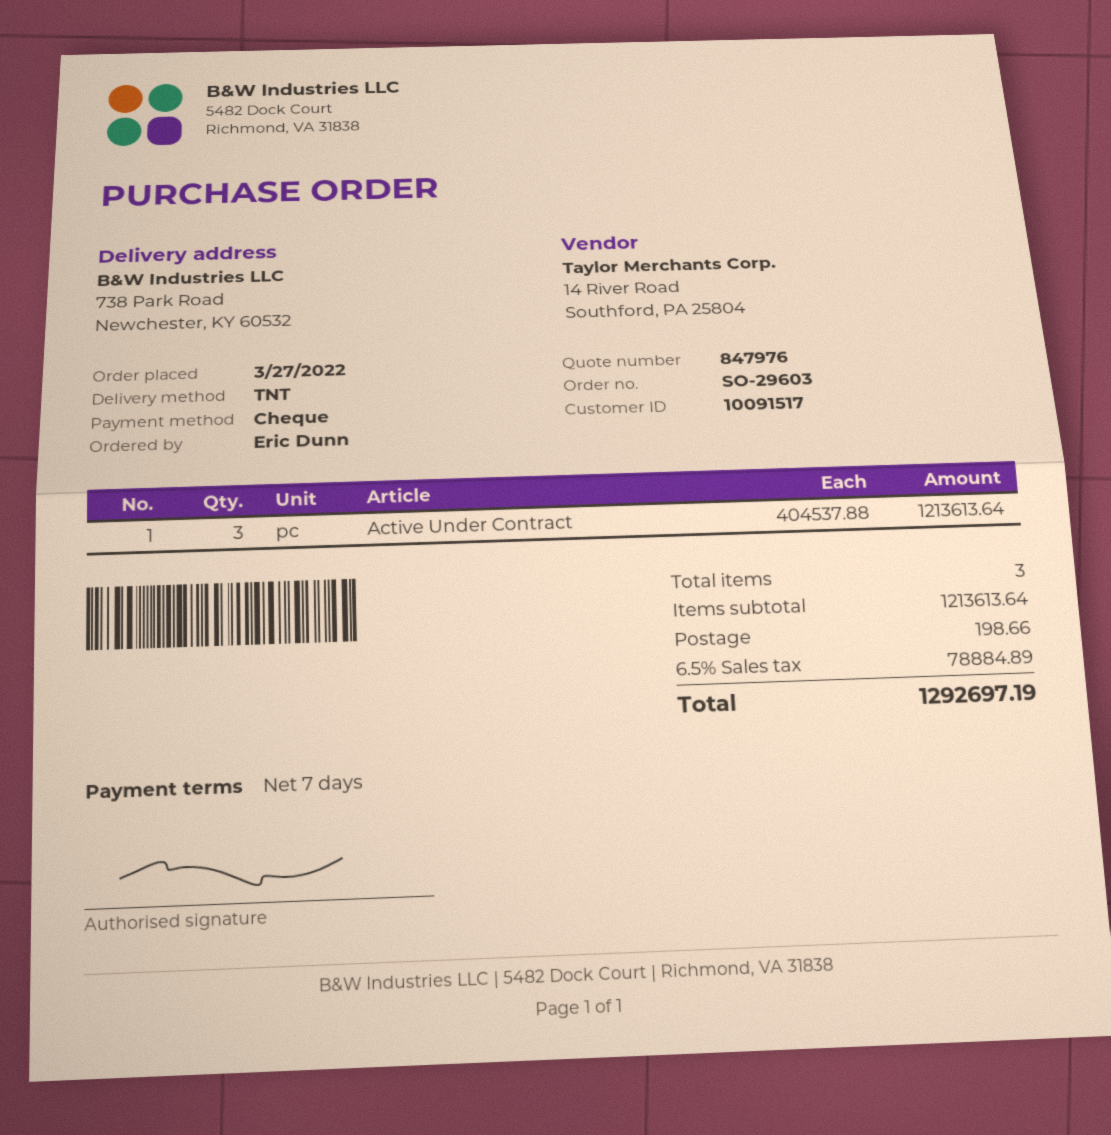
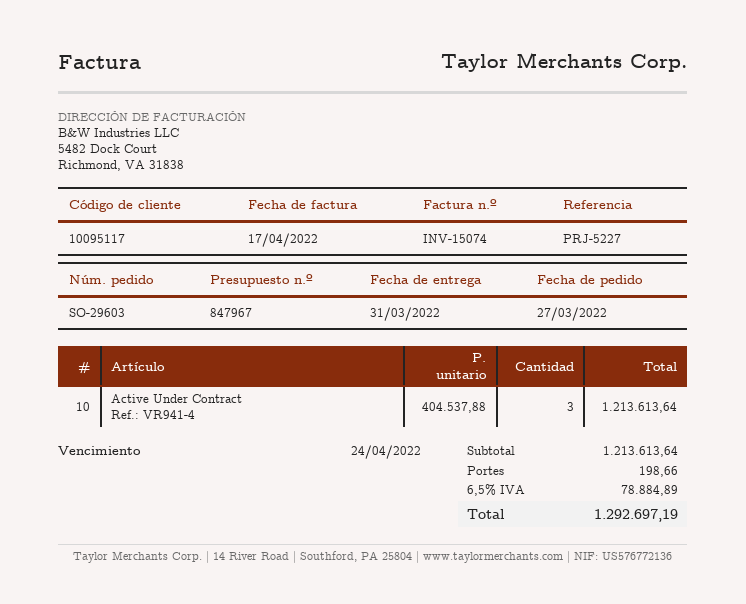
quote number: 847976 -> 847967
customer number: 10091517 -> 10095117

